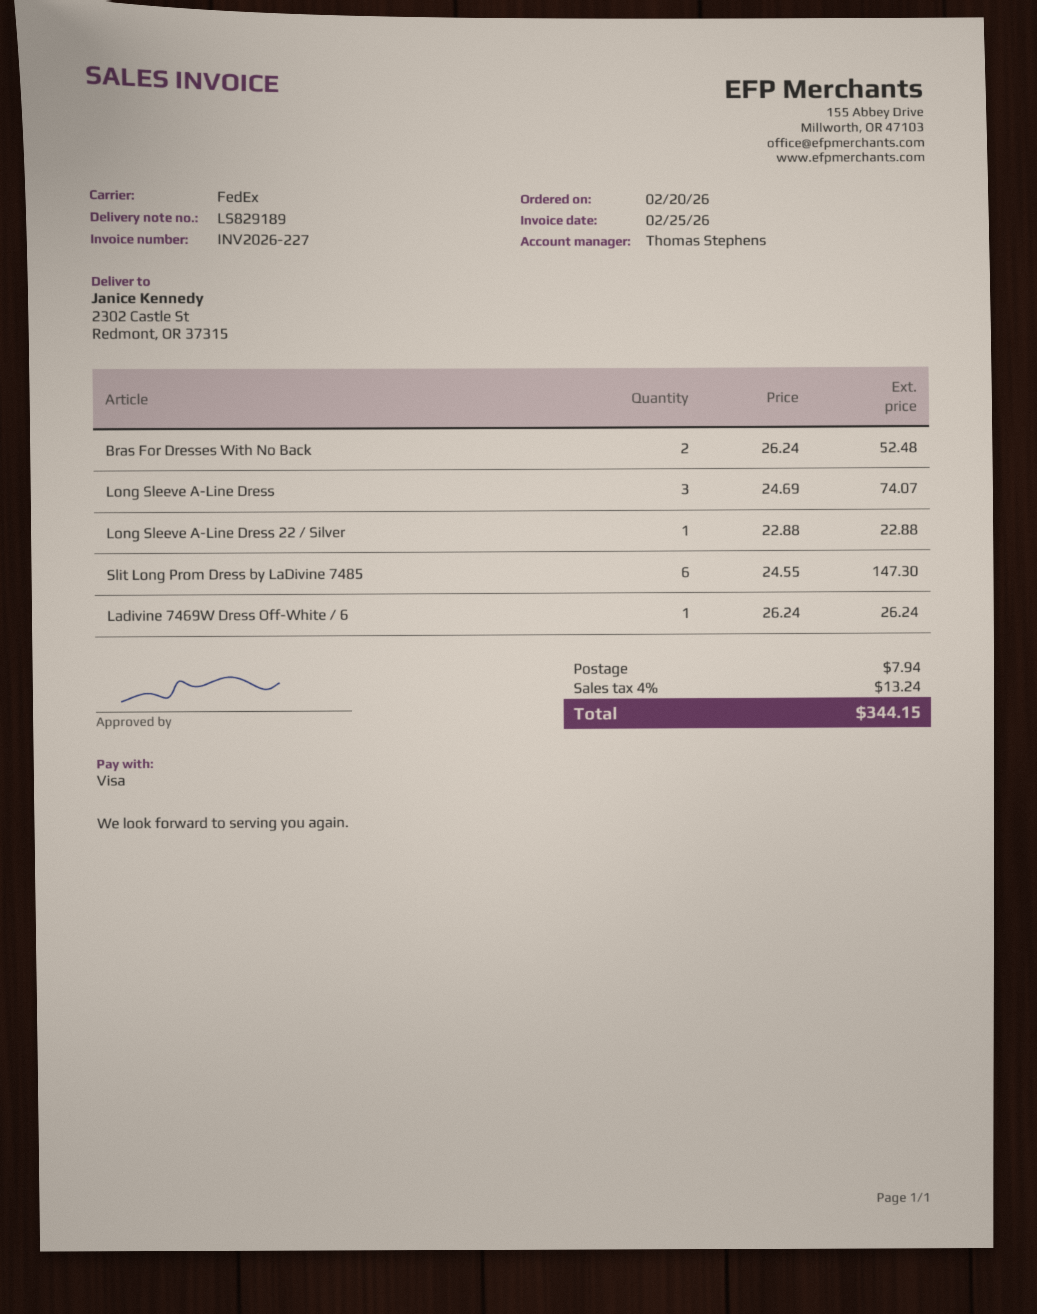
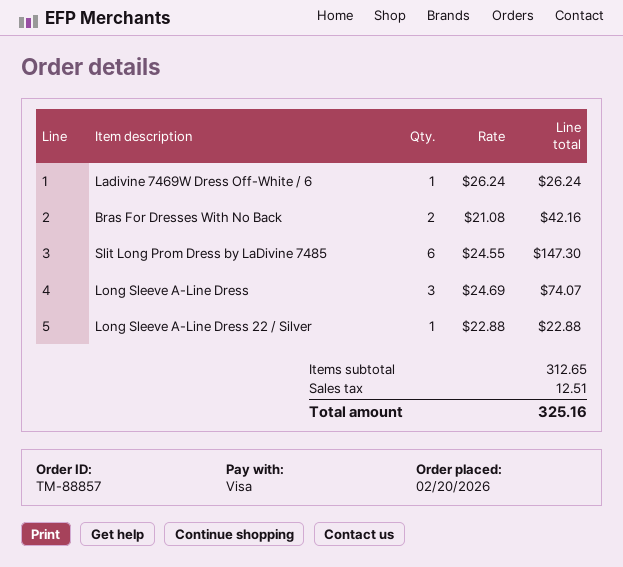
Bras For Dresses With No Back: 2 x 26.24 = 52.48 -> 2 x 21.08 = 42.16
shipping: 7.94 -> none
tax: 13.24 -> 12.51
total: 344.15 -> 325.16

